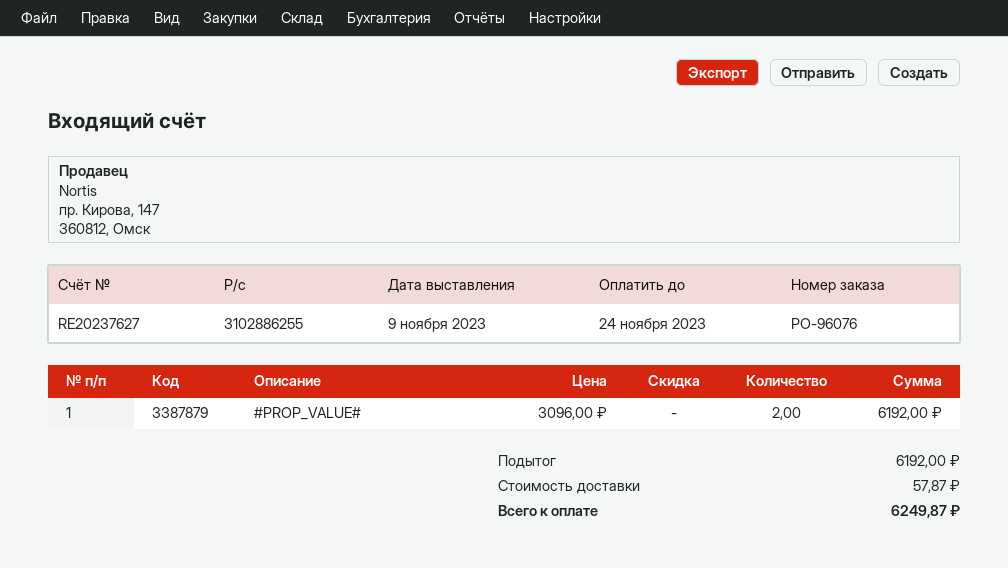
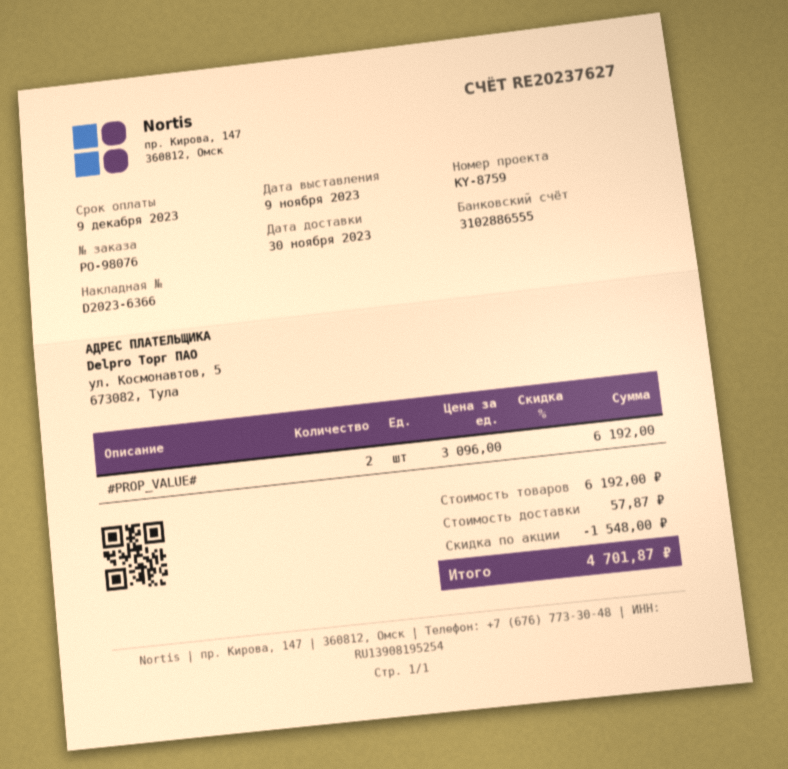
order number: PO-96076 -> PO-98076
due date: 2023-11-24 -> 2023-12-09
bank account: 3102886255 -> 3102886555
discount: none -> 1548.00
total: 6249.87 -> 4701.87

